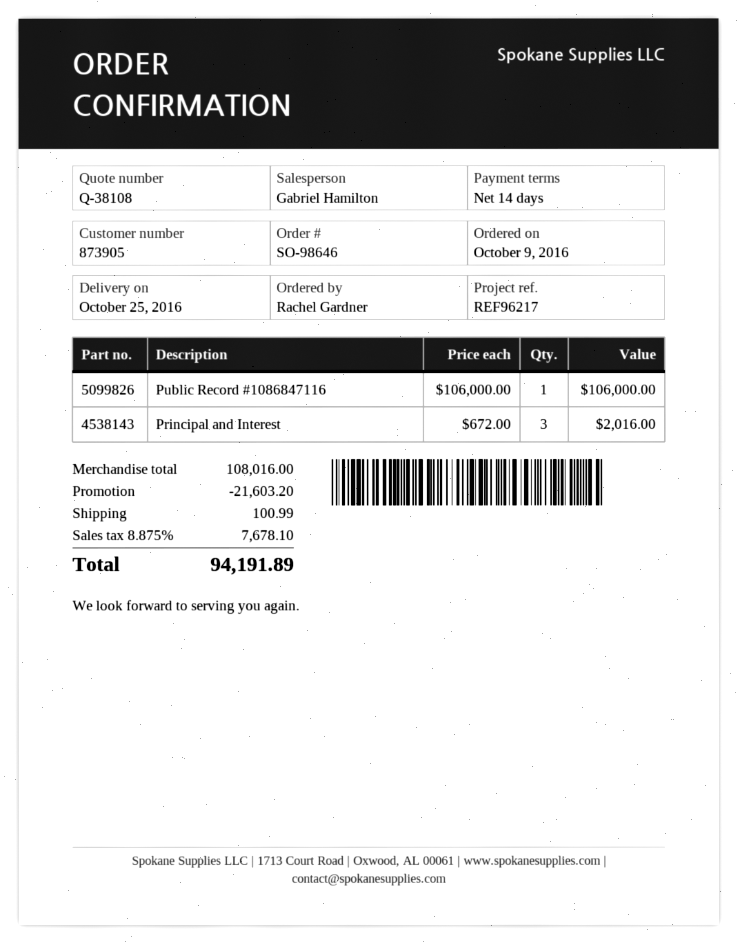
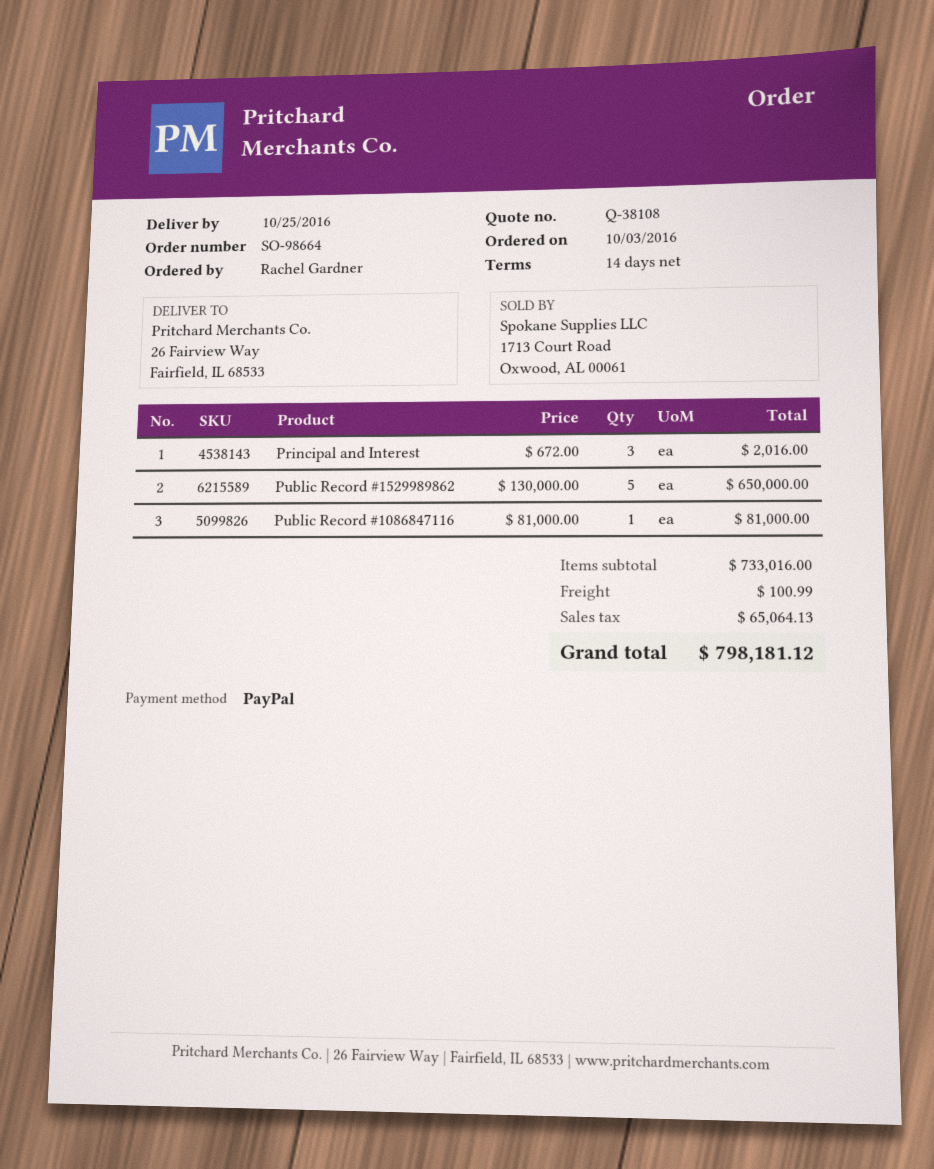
order number: SO-98646 -> SO-98664
order date: 2016-10-09 -> 2016-10-03
Public Record #1086847116: 1 x 106000.00 = 106000.00 -> 1 x 81000.00 = 81000.00
Public Record #1529989862: none -> 5 x 130000.00 = 650000.00
subtotal: 108016.00 -> 733016.00
discount: 21603.20 -> none
tax: 7678.10 -> 65064.13
total: 94191.89 -> 798181.12

